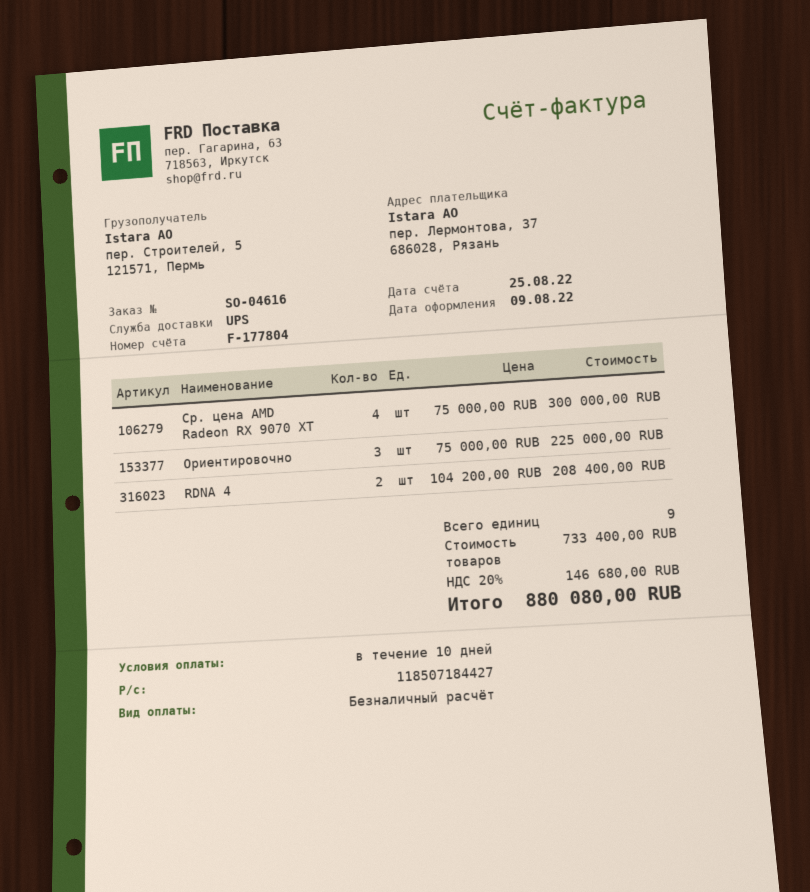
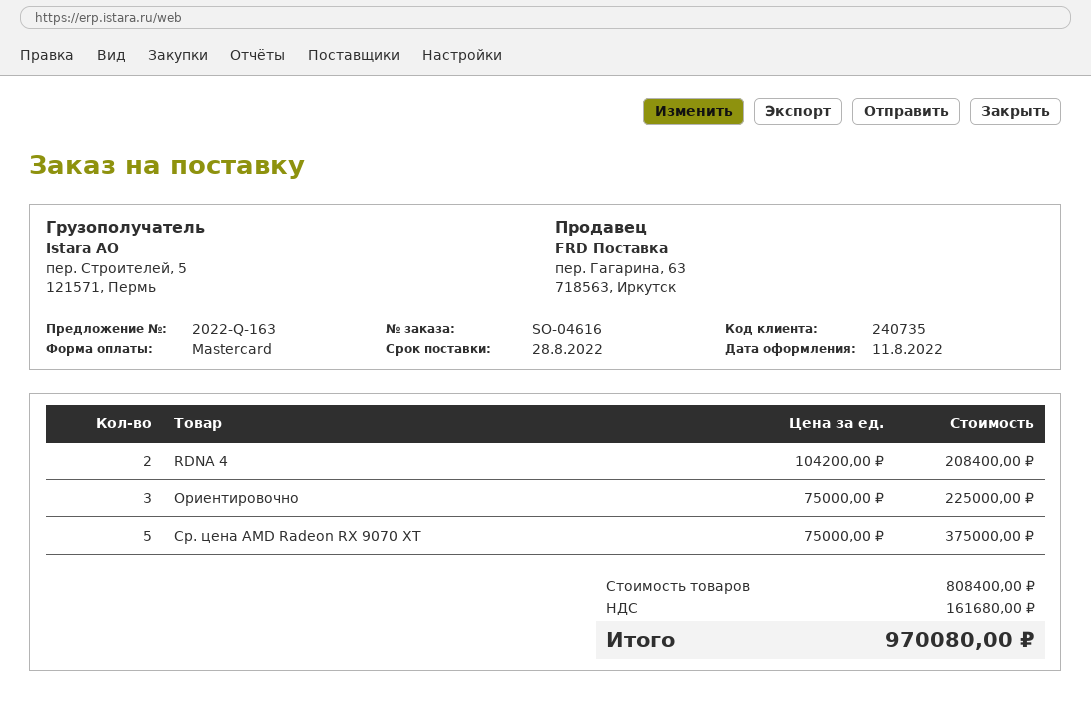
order date: 2022-08-09 -> 2022-08-11
payment method: bank transfer -> Mastercard
Ср. цена AMD Radeon RX 9070 XT: 4 x 75000.00 = 300000.00 -> 5 x 75000.00 = 375000.00
subtotal: 733400.00 -> 808400.00
tax: 146680.00 -> 161680.00
total: 880080.00 -> 970080.00

